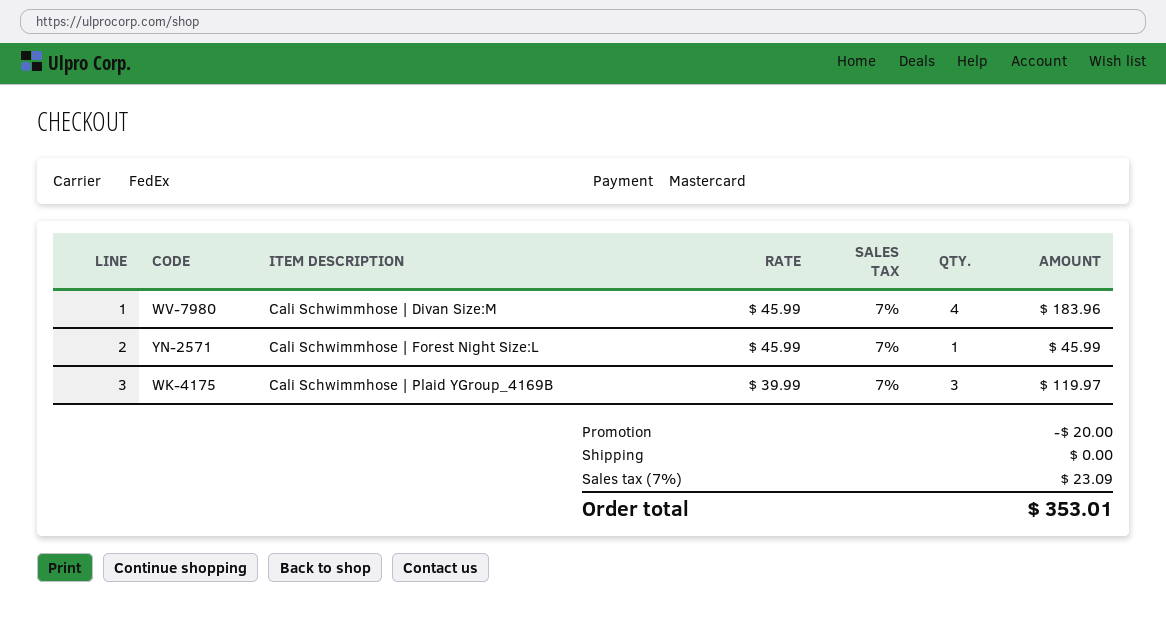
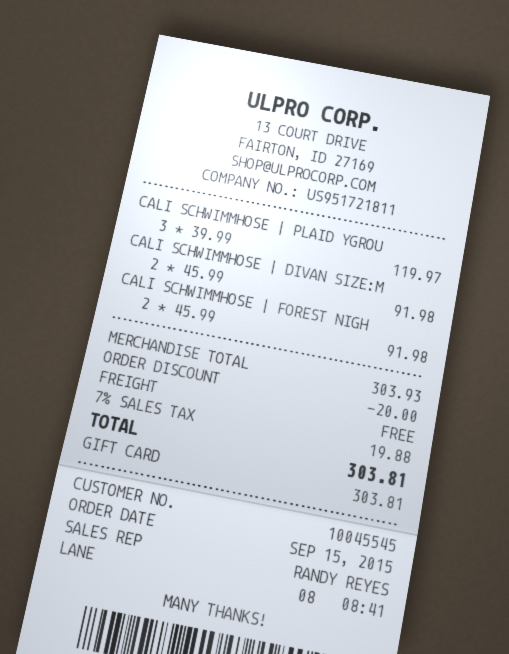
payment method: Mastercard -> gift card
Cali Schwimmhose | Divan Size:M: 4 x 45.99 = 183.96 -> 2 x 45.99 = 91.98
Cali Schwimmhose | Forest Night Size:L: 1 x 45.99 = 45.99 -> 2 x 45.99 = 91.98
tax: 7% = 23.09 -> 7% = 19.88
total: 353.01 -> 303.81

